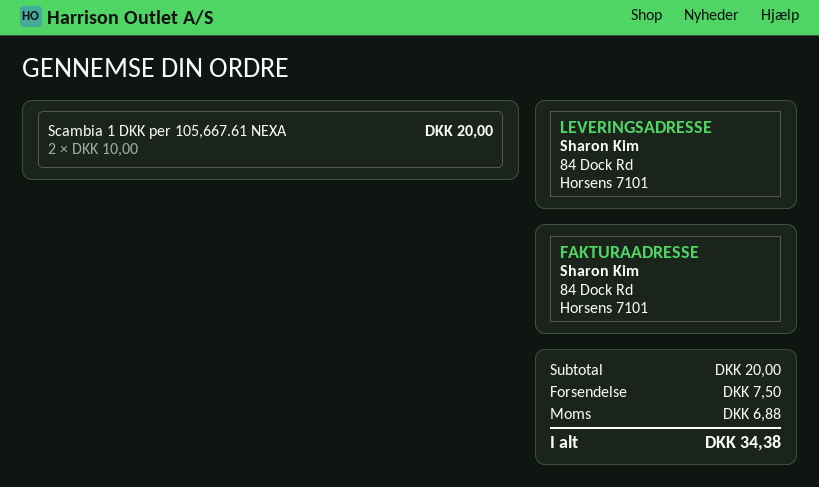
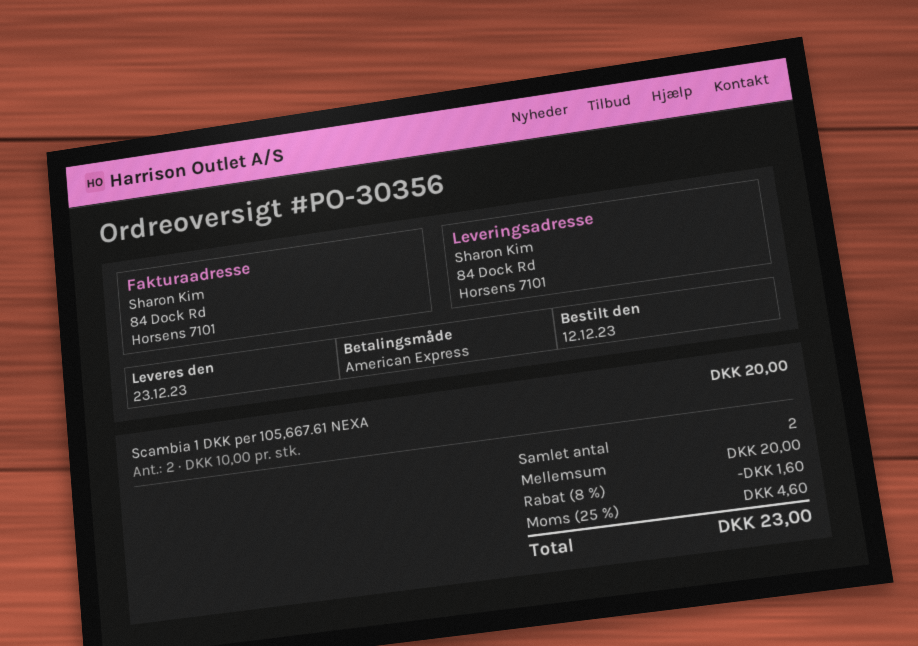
discount: none -> 8% = 1.60
shipping: 7.50 -> none
tax: 6.88 -> 4.60
total: 34.38 -> 23.00

